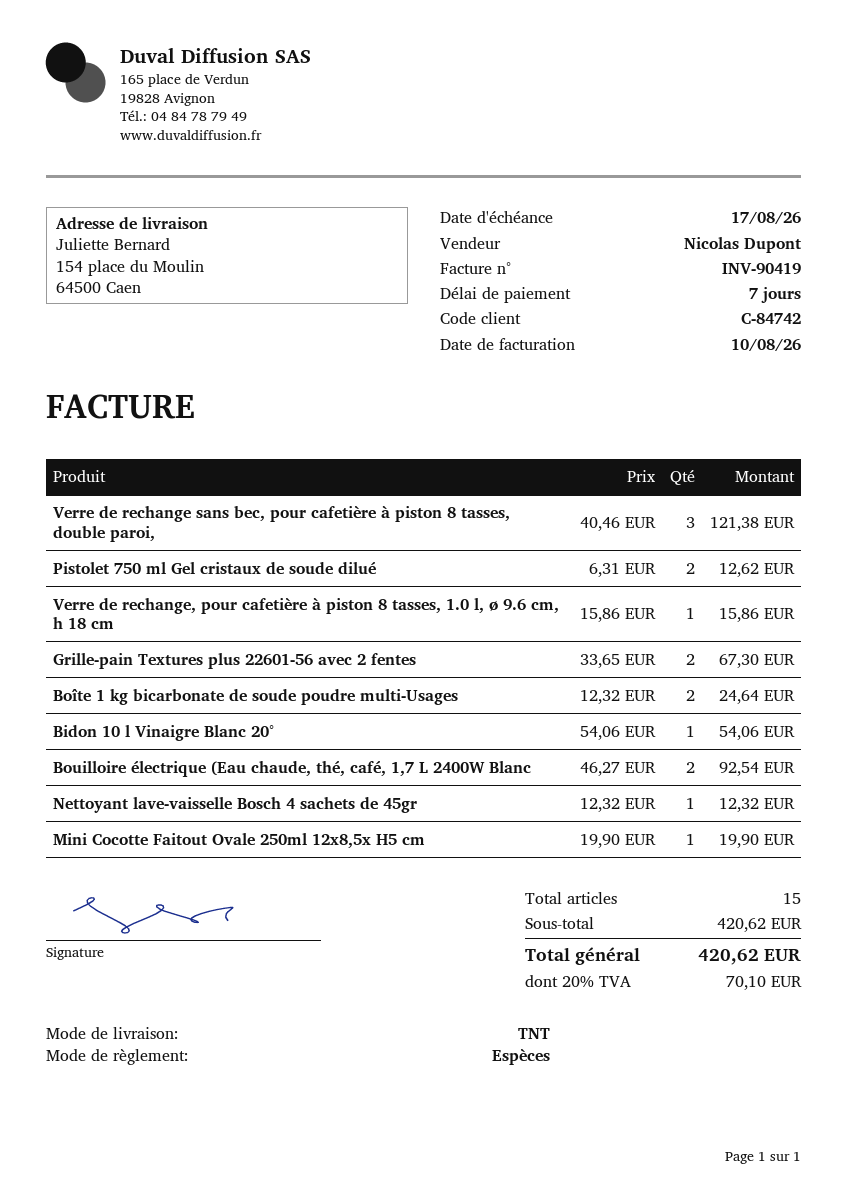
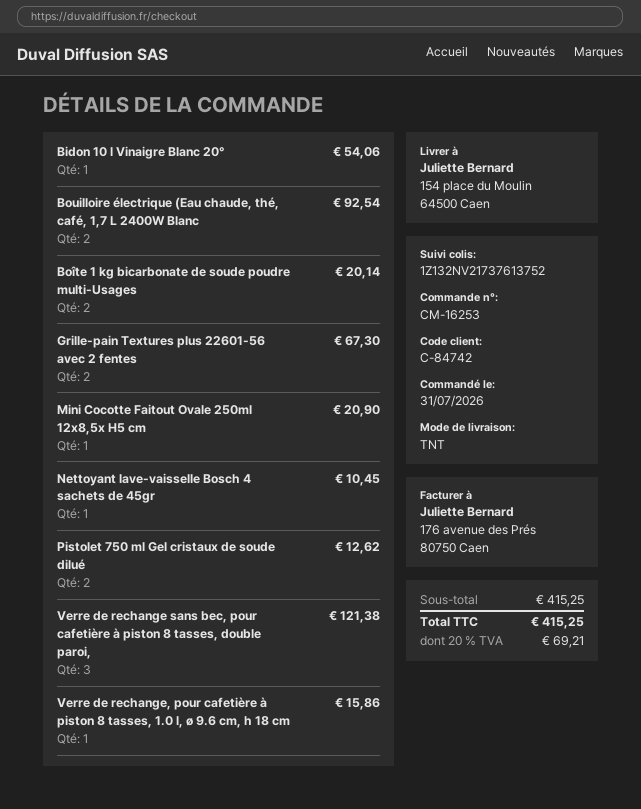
Boîte 1 kg bicarbonate de soude poudre multi-Usages: 2 for 24.64 -> 2 for 20.14
Nettoyant lave-vaisselle Bosch 4 sachets de 45gr: 1 for 12.32 -> 1 for 10.45
Mini Cocotte Faitout Ovale 250ml 12x8,5x H5 cm: 1 for 19.90 -> 1 for 20.90
subtotal: 420.62 -> 415.25
tax: 20% = 70.10 -> 20% = 69.21
total: 420.62 -> 415.25

